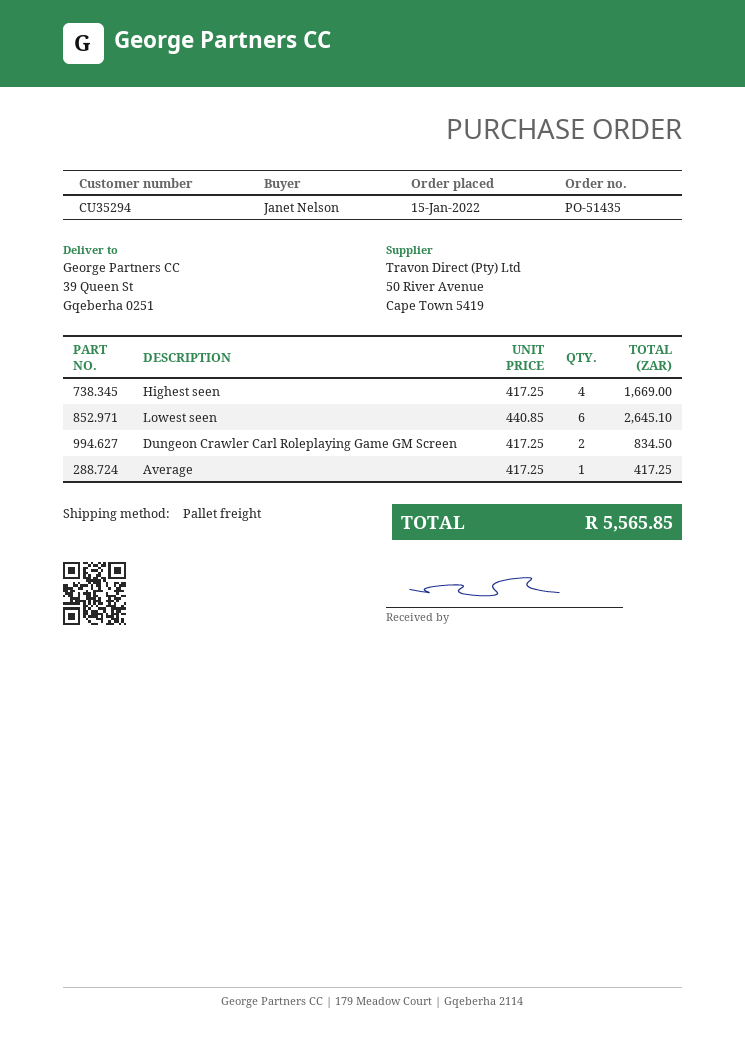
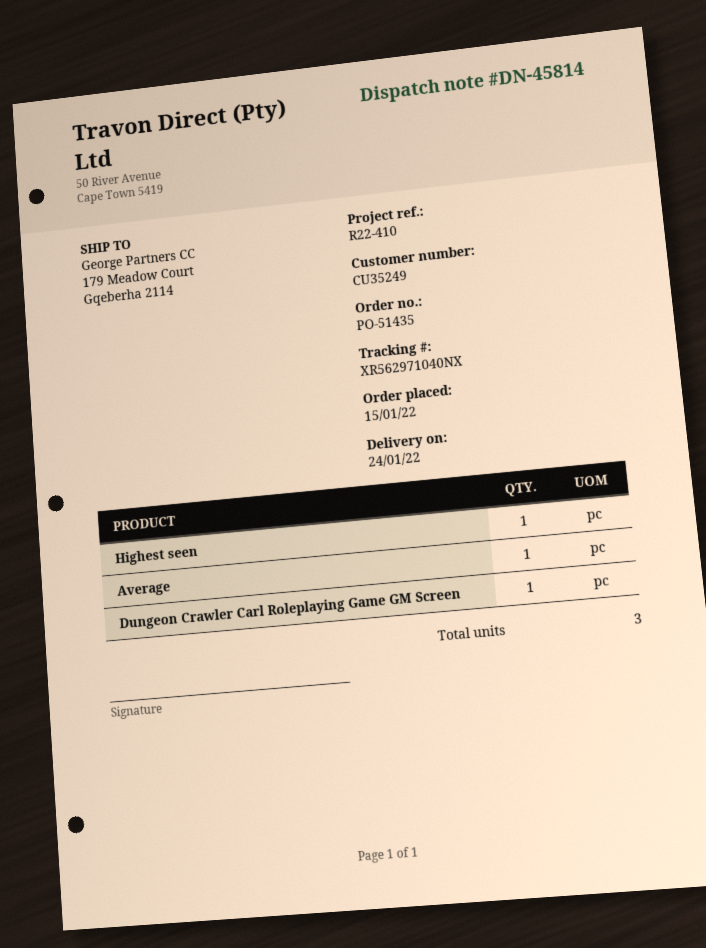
customer number: CU35294 -> CU35249
ship to: 39 Queen St, Gqeberha 0251 -> 179 Meadow Court, Gqeberha 2114
Highest seen: 4 -> 1
Lowest seen: 6 -> none
Dungeon Crawler Carl Roleplaying Game GM Screen: 2 -> 1

